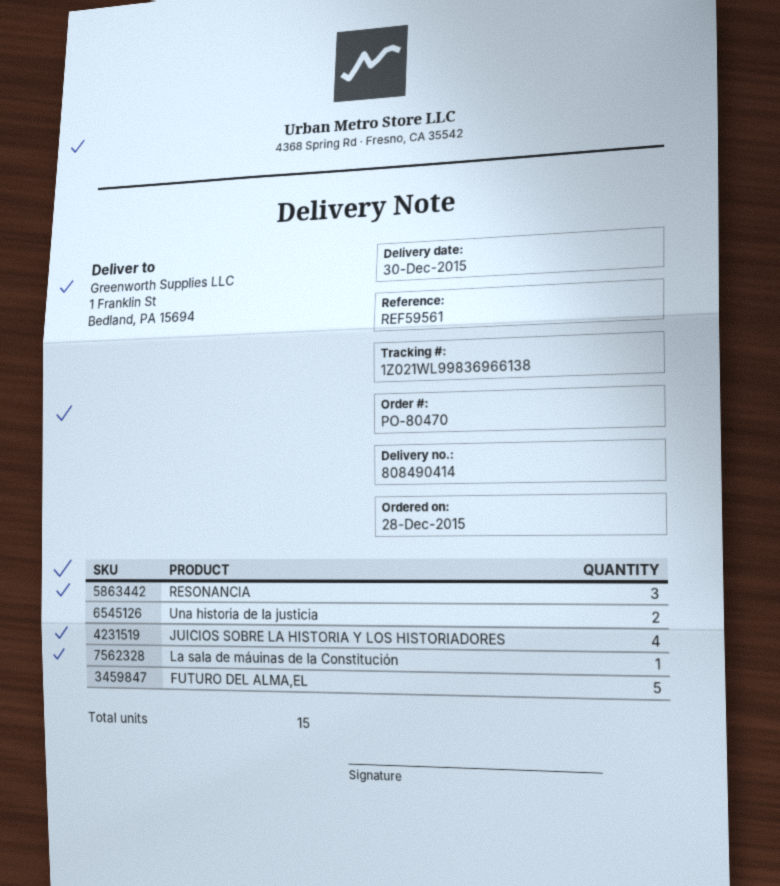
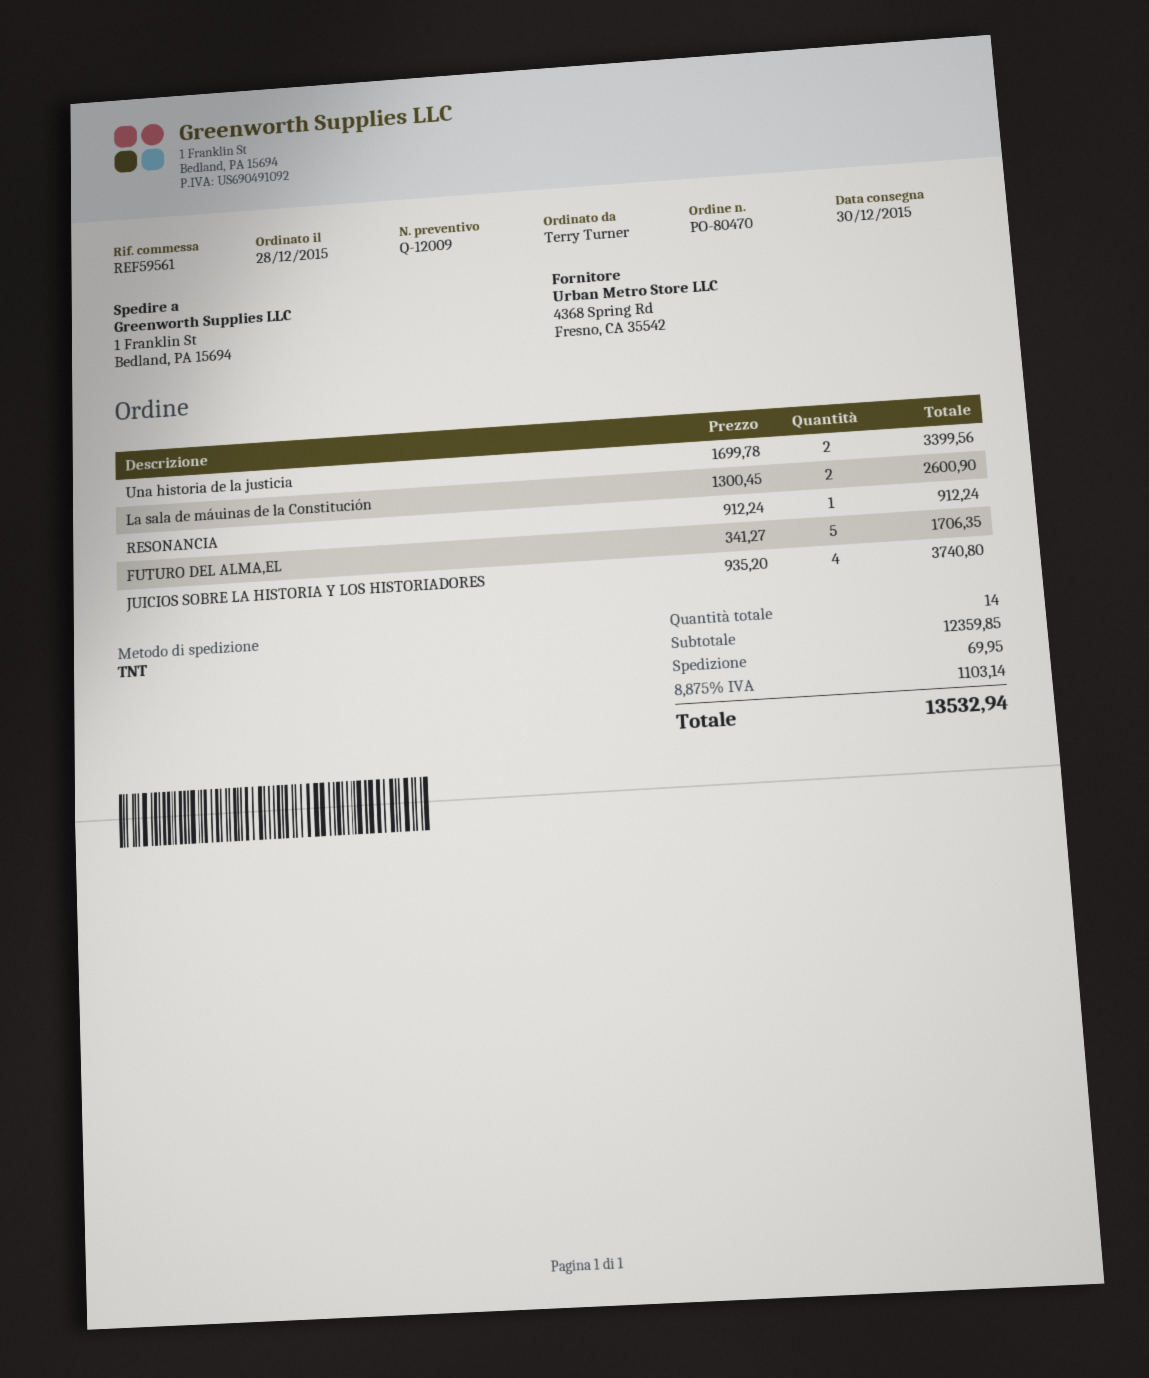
RESONANCIA: 3 -> 1
La sala de máuinas de la Constitución: 1 -> 2
total quantity: 15 -> 14

